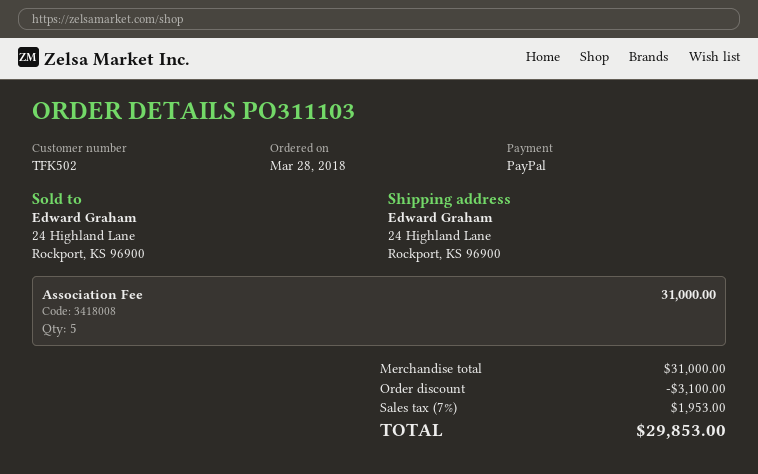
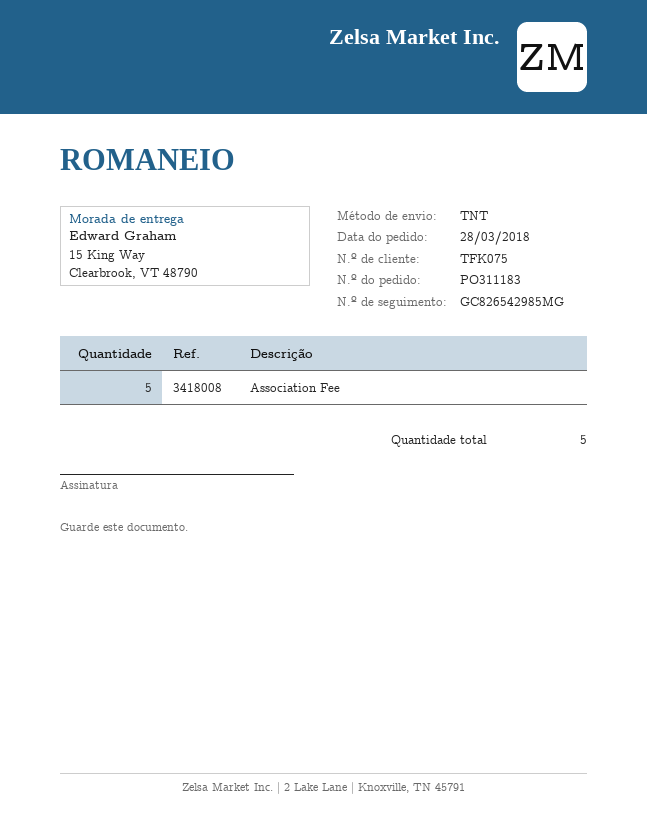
order number: PO311103 -> PO311183
customer number: TFK502 -> TFK075
ship to: 24 Highland Lane, Rockport, KS 96900 -> 15 King Way, Clearbrook, VT 48790

